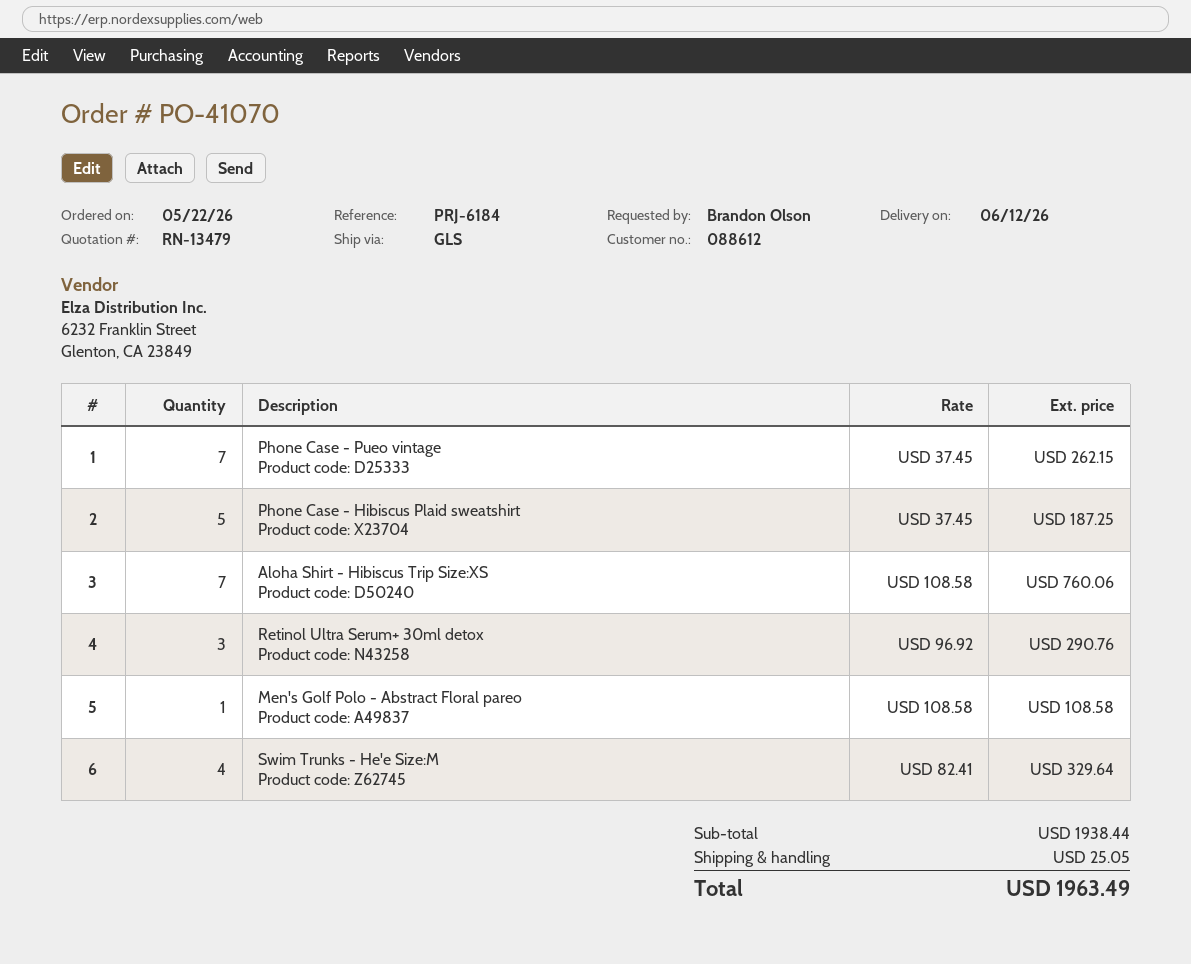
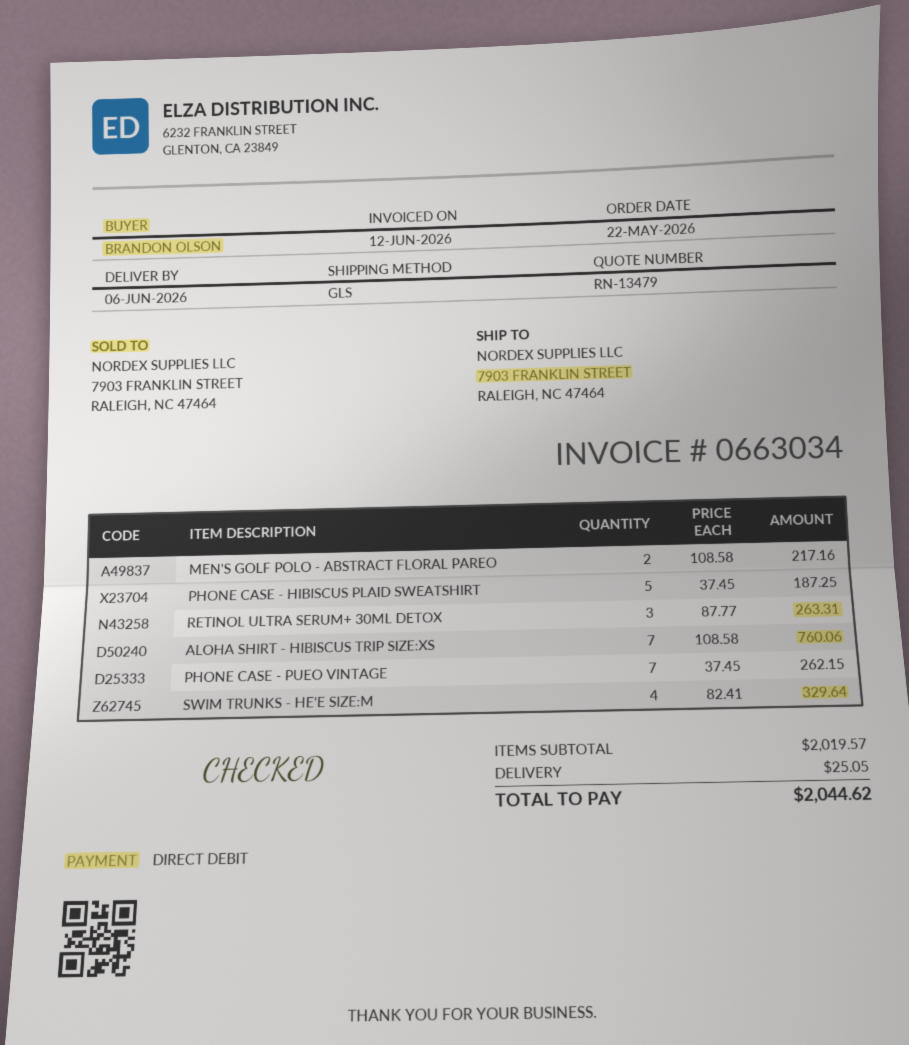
delivery date: 2026-06-12 -> 2026-06-06
Retinol Ultra Serum+ 30ml detox: 3 x 96.92 = 290.76 -> 3 x 87.77 = 263.31
Men's Golf Polo - Abstract Floral pareo: 1 x 108.58 = 108.58 -> 2 x 108.58 = 217.16
subtotal: 1938.44 -> 2019.57
total: 1963.49 -> 2044.62

